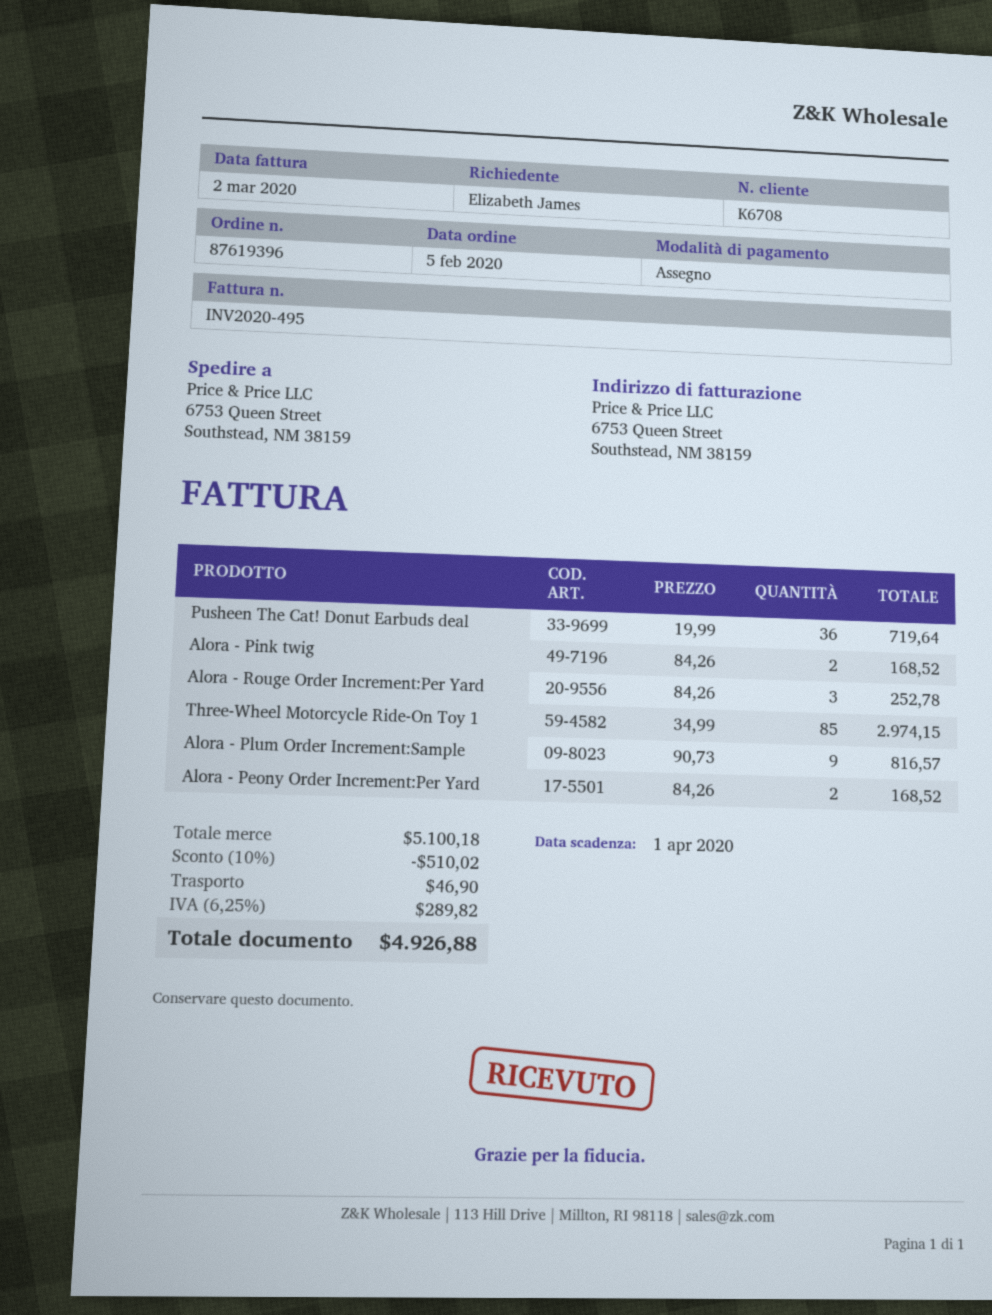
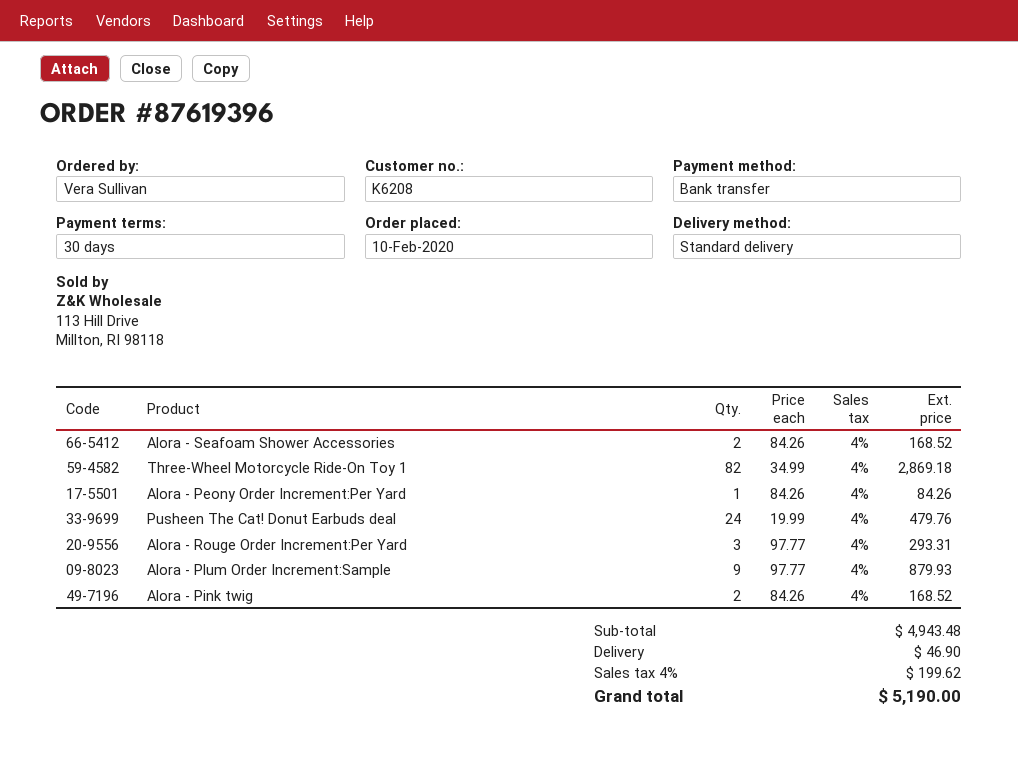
order date: 2020-02-05 -> 2020-02-10
customer number: K6708 -> K6208
ordered by: Elizabeth James -> Vera Sullivan
payment method: cheque -> bank transfer
Pusheen The Cat! Donut Earbuds deal: 36 x 19.99 = 719.64 -> 24 x 19.99 = 479.76
Alora - Rouge Order Increment:Per Yard: 3 x 84.26 = 252.78 -> 3 x 97.77 = 293.31
Three-Wheel Motorcycle Ride-On Toy 1: 85 x 34.99 = 2974.15 -> 82 x 34.99 = 2869.18
Alora - Plum Order Increment:Sample: 9 x 90.73 = 816.57 -> 9 x 97.77 = 879.93
Alora - Peony Order Increment:Per Yard: 2 x 84.26 = 168.52 -> 1 x 84.26 = 84.26
Alora - Seafoam Shower Accessories: none -> 2 x 84.26 = 168.52
subtotal: 5100.18 -> 4943.48
discount: 10% = 510.02 -> none
tax: 6.25% = 289.82 -> 4% = 199.62
total: 4926.88 -> 5190.00

